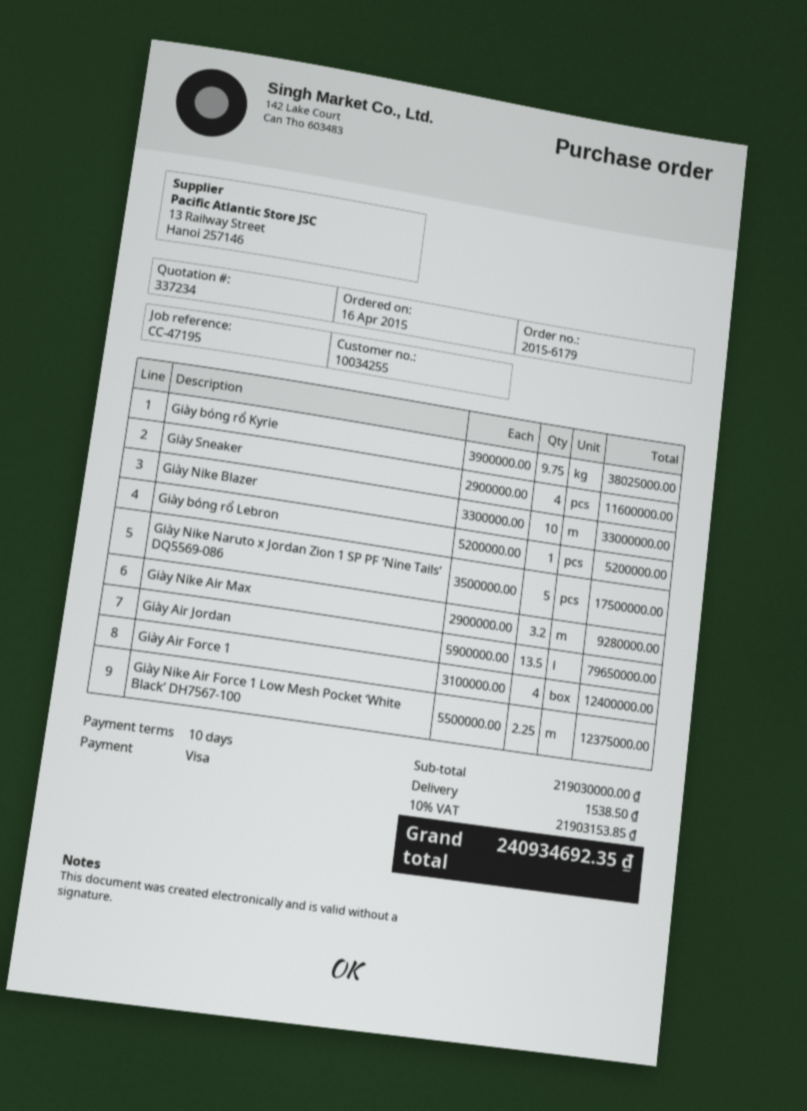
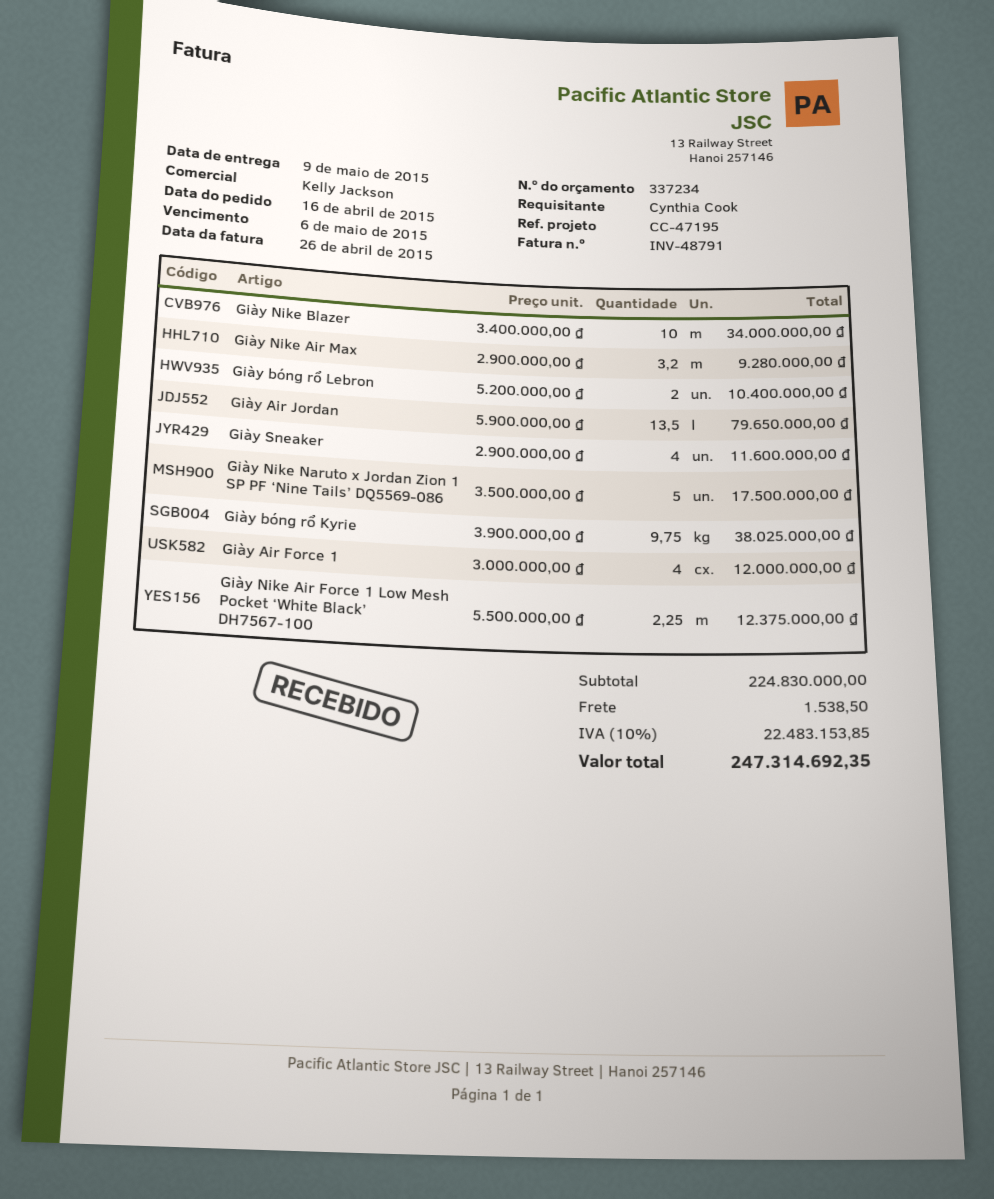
Giày Nike Blazer: 10 x 3300000.00 = 33000000.00 -> 10 x 3400000.00 = 34000000.00
Giày bóng rổ Lebron: 1 x 5200000.00 = 5200000.00 -> 2 x 5200000.00 = 10400000.00
Giày Air Force 1: 4 x 3100000.00 = 12400000.00 -> 4 x 3000000.00 = 12000000.00
subtotal: 219030000.00 -> 224830000.00
tax: 10% = 21903153.85 -> 10% = 22483153.85
total: 240934692.35 -> 247314692.35

